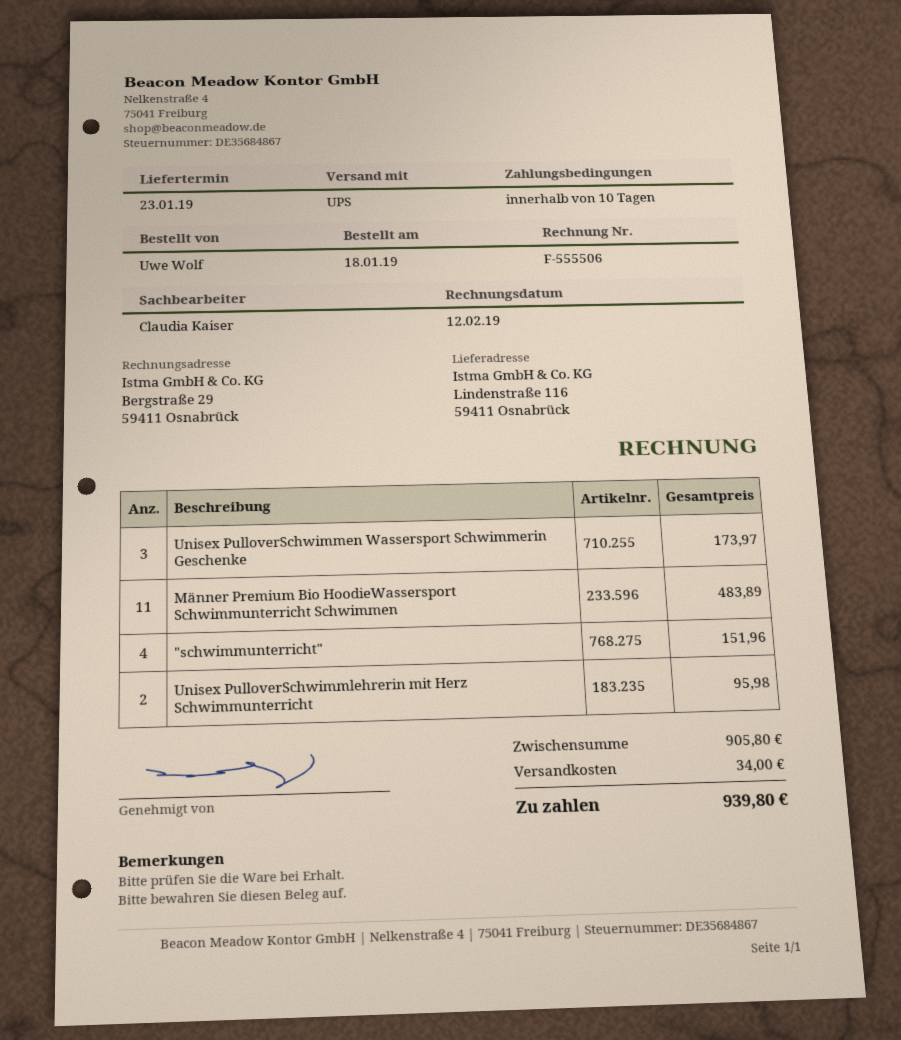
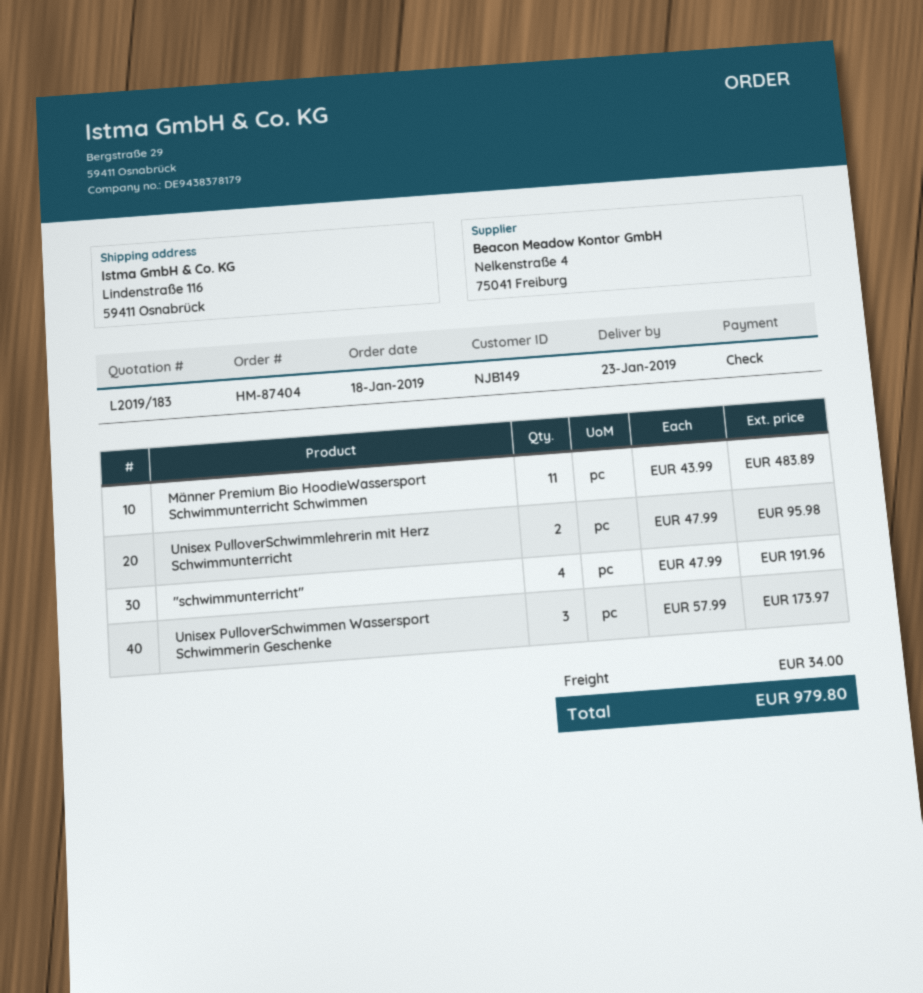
"schwimmunterricht": 4 for 151.96 -> 4 for 191.96
total: 939.80 -> 979.80

